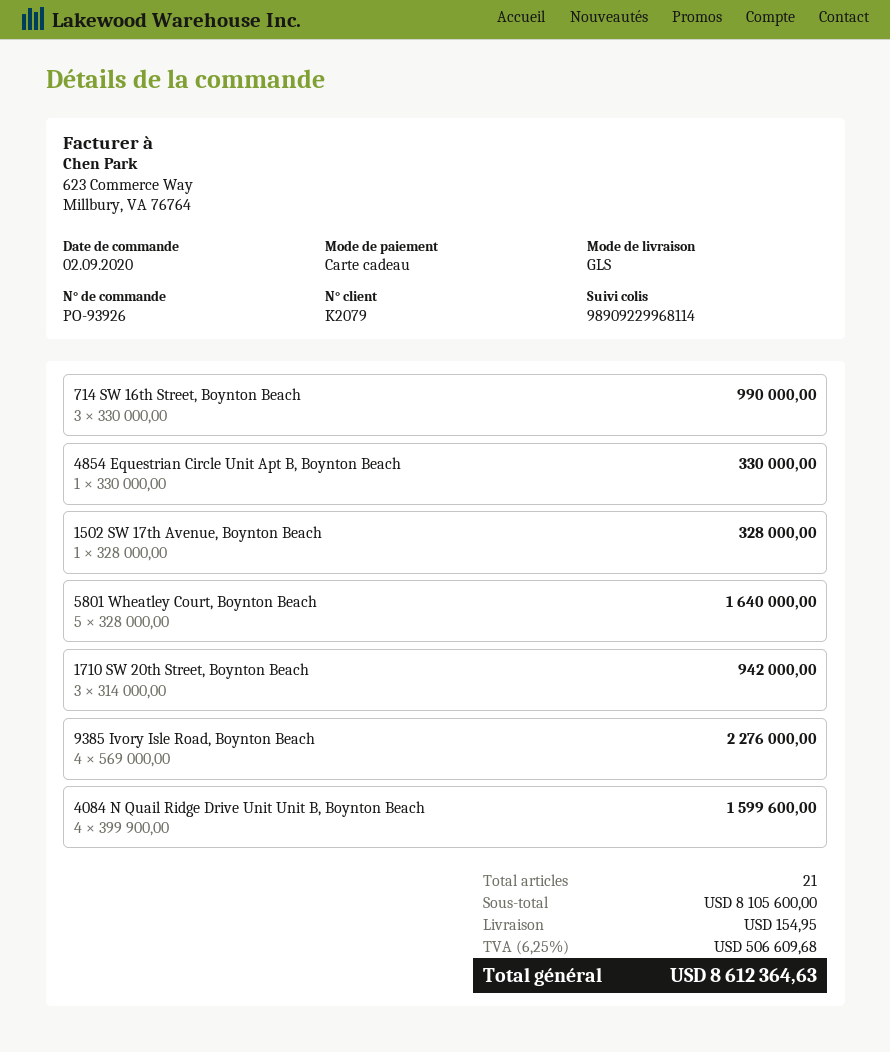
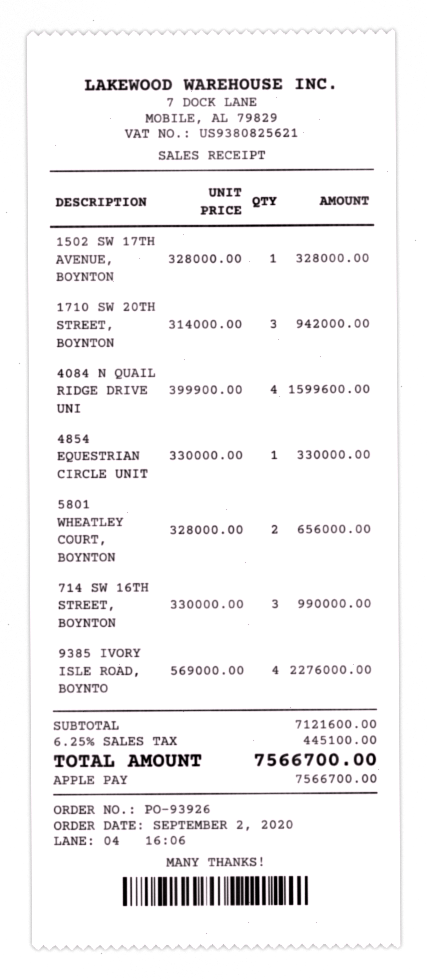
payment method: gift card -> Apple Pay
5801 Wheatley Court, Boynton Beach: 5 x 328000.00 = 1640000.00 -> 2 x 328000.00 = 656000.00
subtotal: 8105600.00 -> 7121600.00
shipping: 154.95 -> none
tax: 6.25% = 506609.68 -> 6.25% = 445100.00
total: 8612364.63 -> 7566700.00

